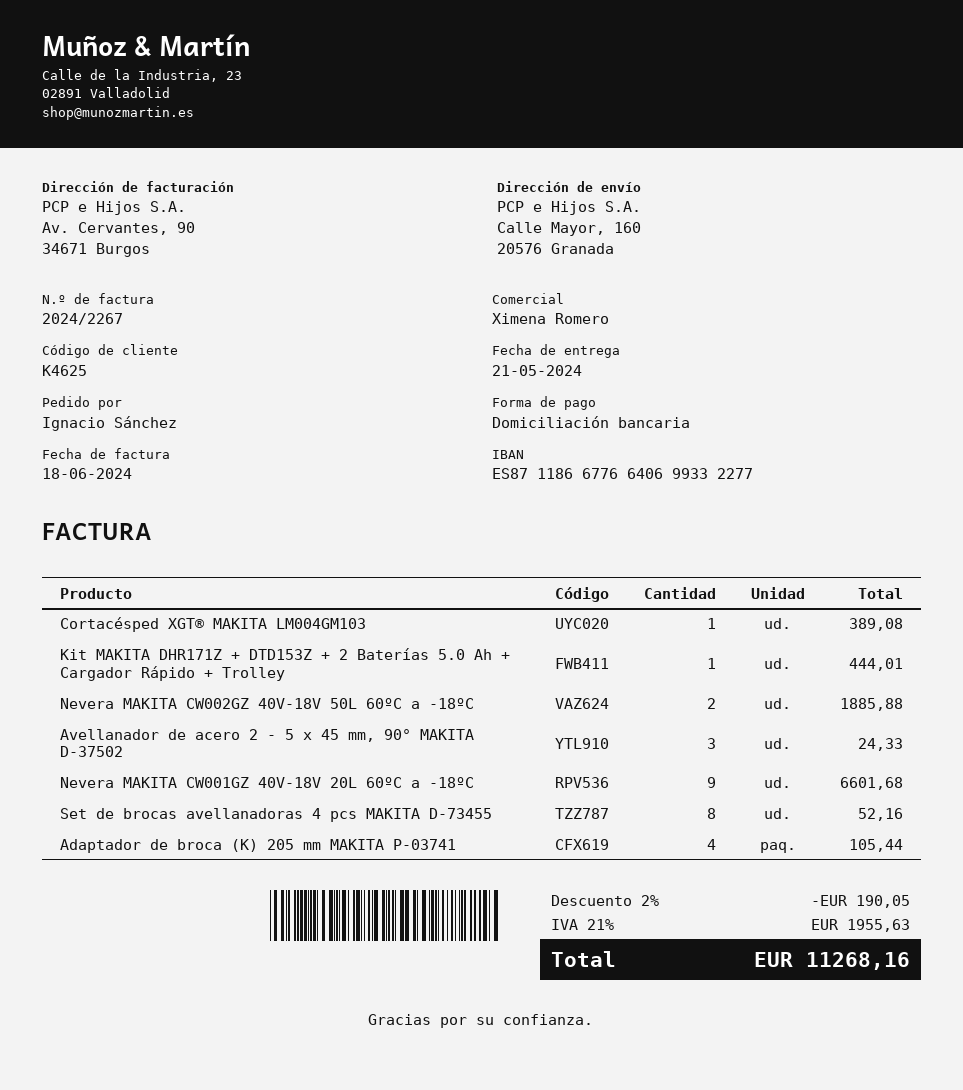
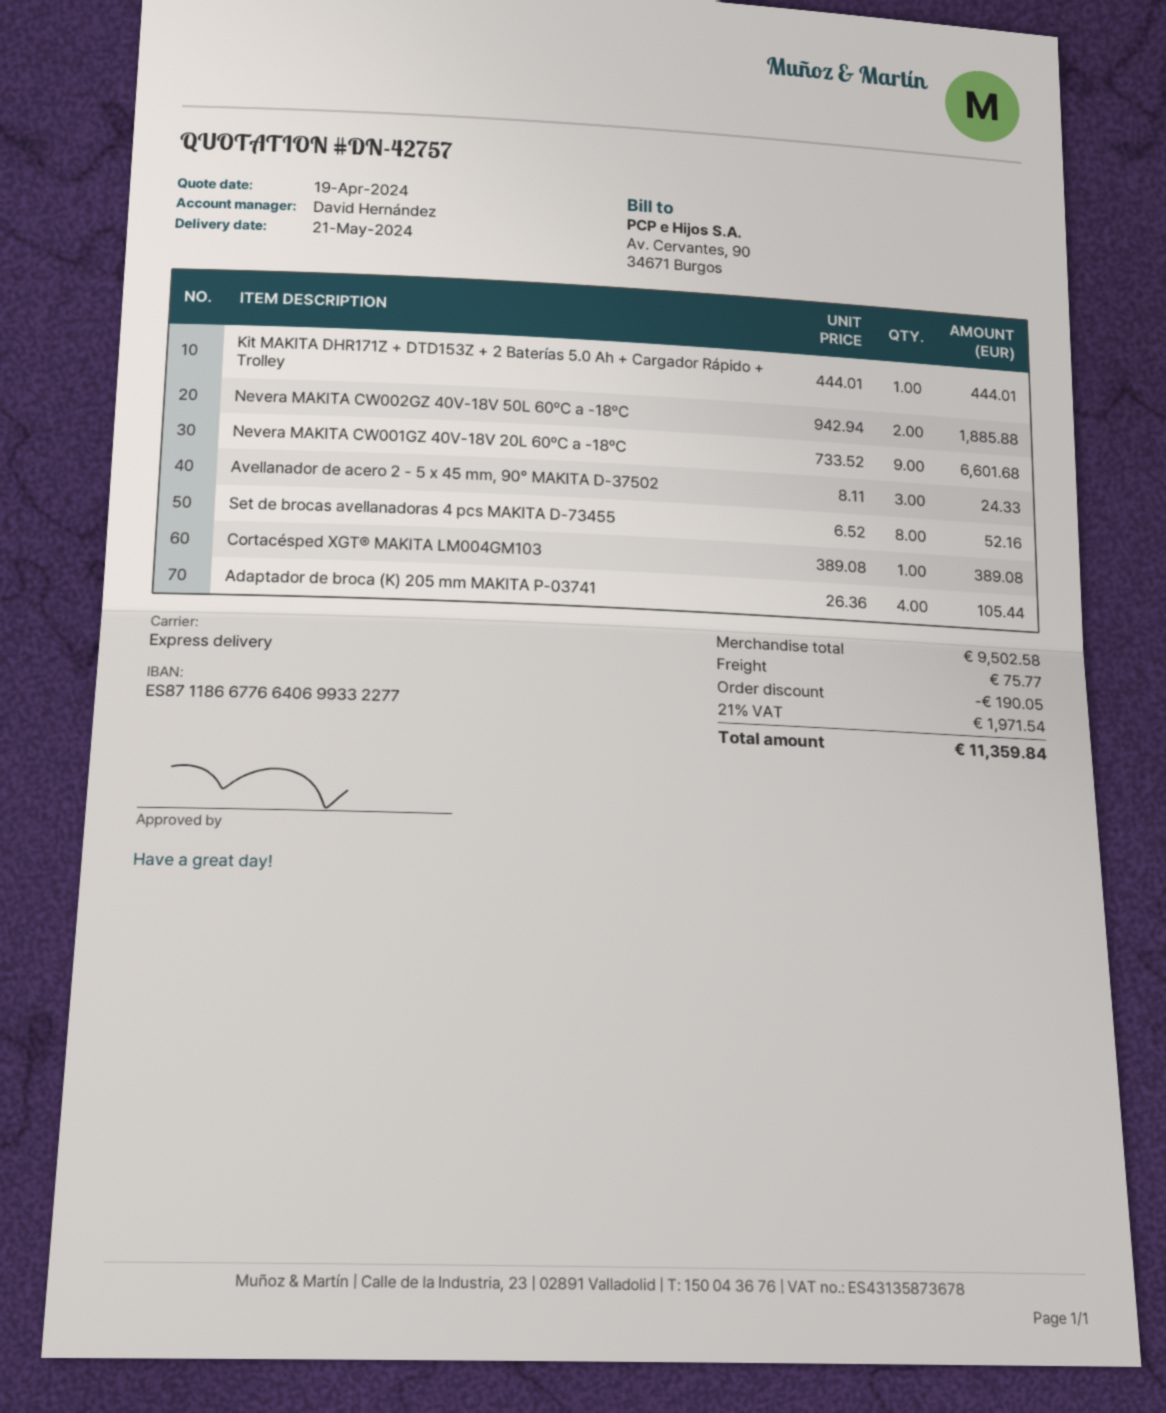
sales rep: Ximena Romero -> David Hernández
shipping: none -> 75.77
tax: 21% = 1955.63 -> 21% = 1971.54
total: 11268.16 -> 11359.84

